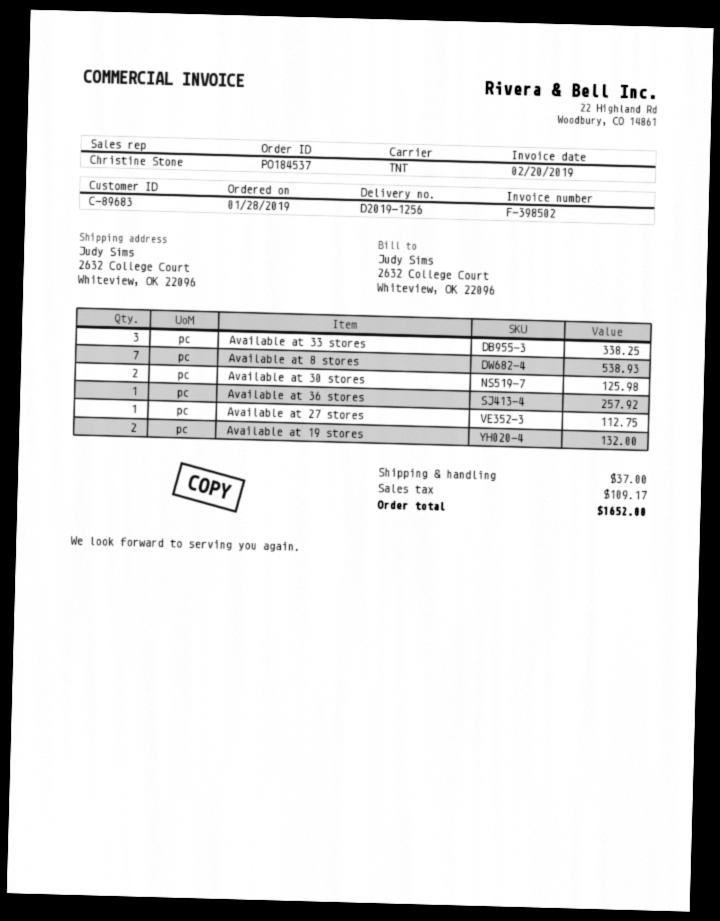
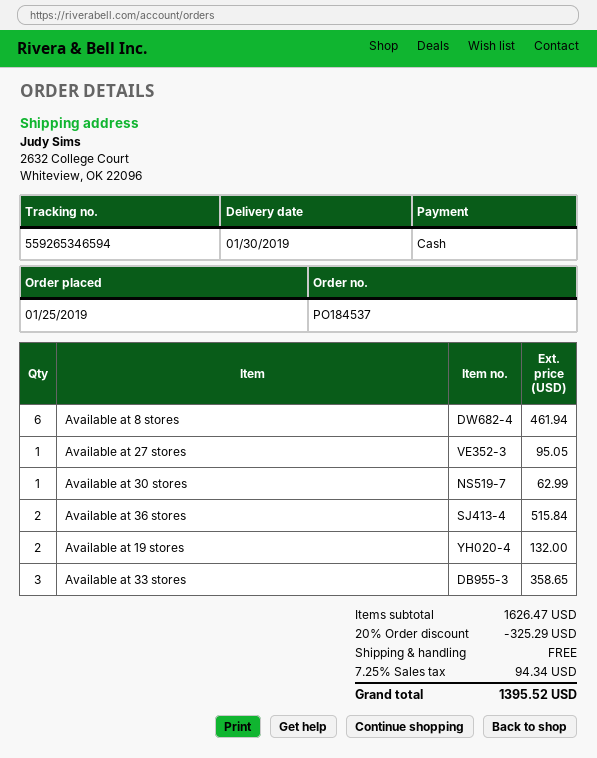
order date: 2019-01-28 -> 2019-01-25
Available at 33 stores: 3 for 338.25 -> 3 for 358.65
Available at 8 stores: 7 for 538.93 -> 6 for 461.94
Available at 30 stores: 2 for 125.98 -> 1 for 62.99
Available at 36 stores: 1 for 257.92 -> 2 for 515.84
Available at 27 stores: 1 for 112.75 -> 1 for 95.05
discount: none -> 20% = 325.29
shipping: 37.00 -> 0.00
tax: 109.17 -> 94.34
total: 1652.00 -> 1395.52

